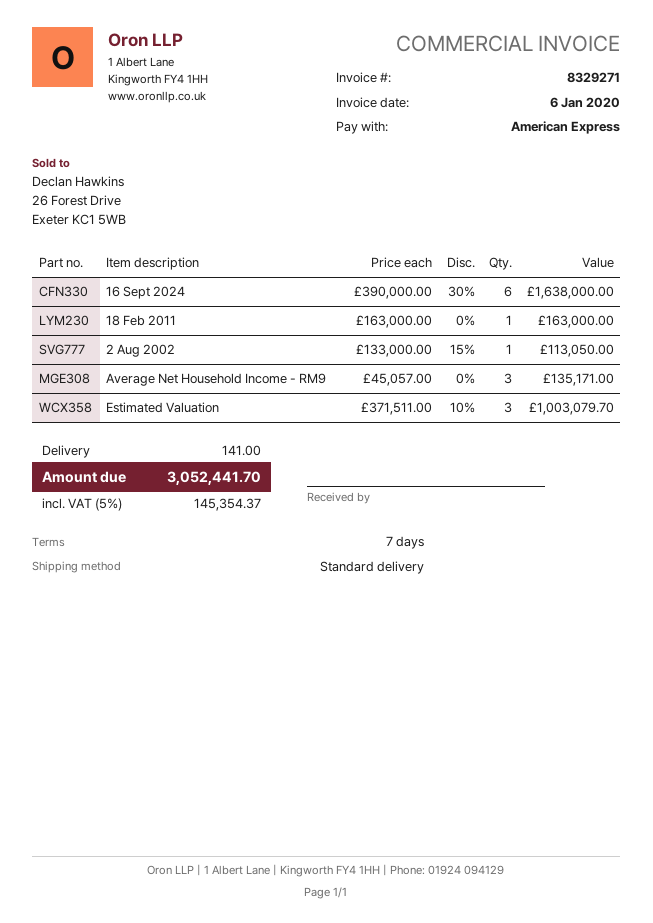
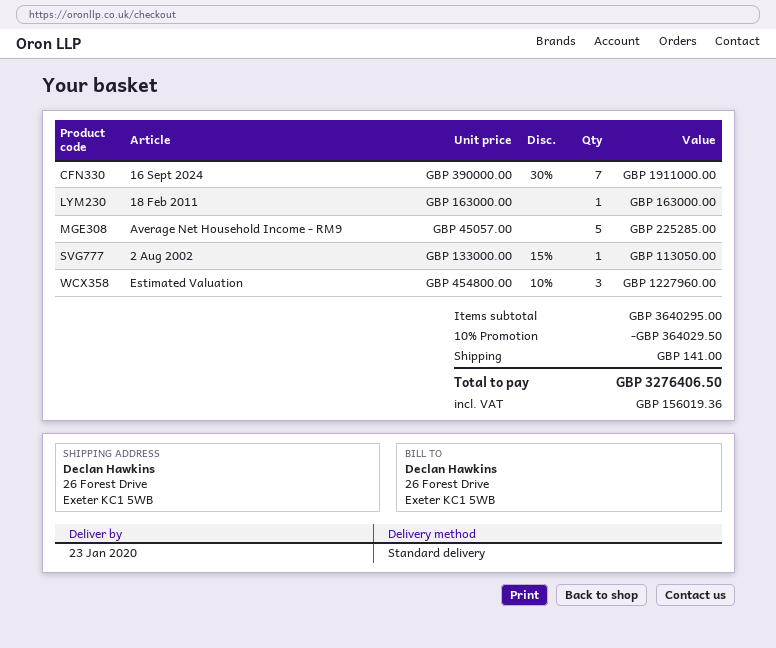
16 Sept 2024: 6 x 390000.00 - 30% = 1638000.00 -> 7 x 390000.00 - 30% = 1911000.00
Average Net Household Income - RM9: 3 x 45057.00 = 135171.00 -> 5 x 45057.00 = 225285.00
Estimated Valuation: 3 x 371511.00 - 10% = 1003079.70 -> 3 x 454800.00 - 10% = 1227960.00
discount: none -> 10% = 364029.50
tax: 145354.37 -> 156019.36
total: 3052441.70 -> 3276406.50

